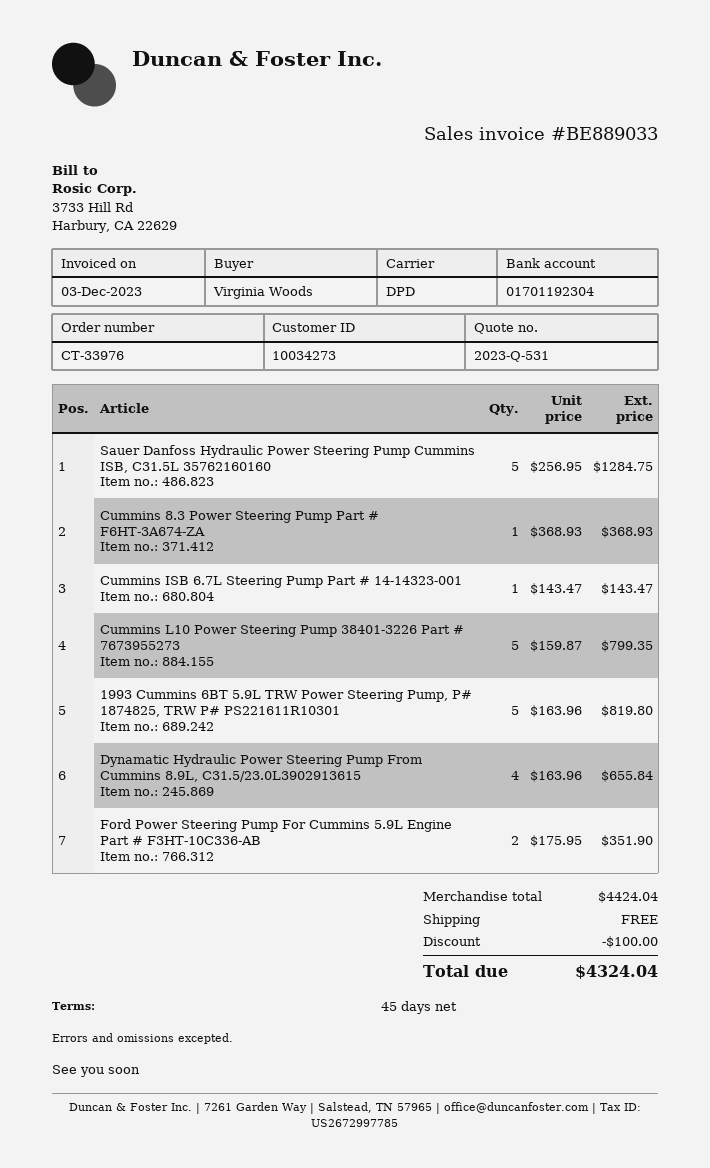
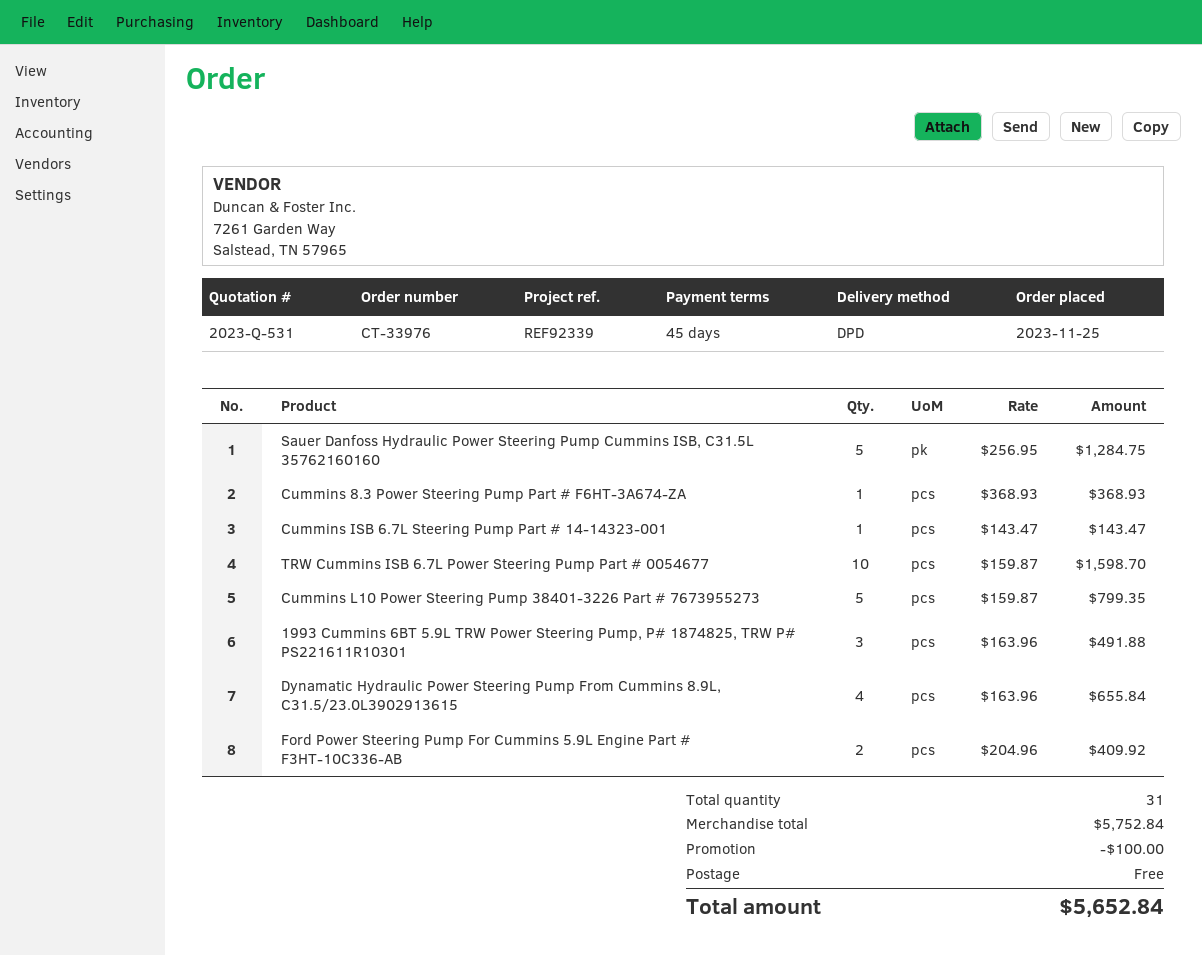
1993 Cummins 6BT 5.9L TRW Power Steering Pump, P# 1874825, TRW P# PS221611R10301: 5 x 163.96 = 819.80 -> 3 x 163.96 = 491.88
Ford Power Steering Pump For Cummins 5.9L Engine Part # F3HT-10C336-AB: 2 x 175.95 = 351.90 -> 2 x 204.96 = 409.92
TRW Cummins ISB 6.7L Power Steering Pump Part # 0054677: none -> 10 x 159.87 = 1598.70
subtotal: 4424.04 -> 5752.84
total: 4324.04 -> 5652.84

